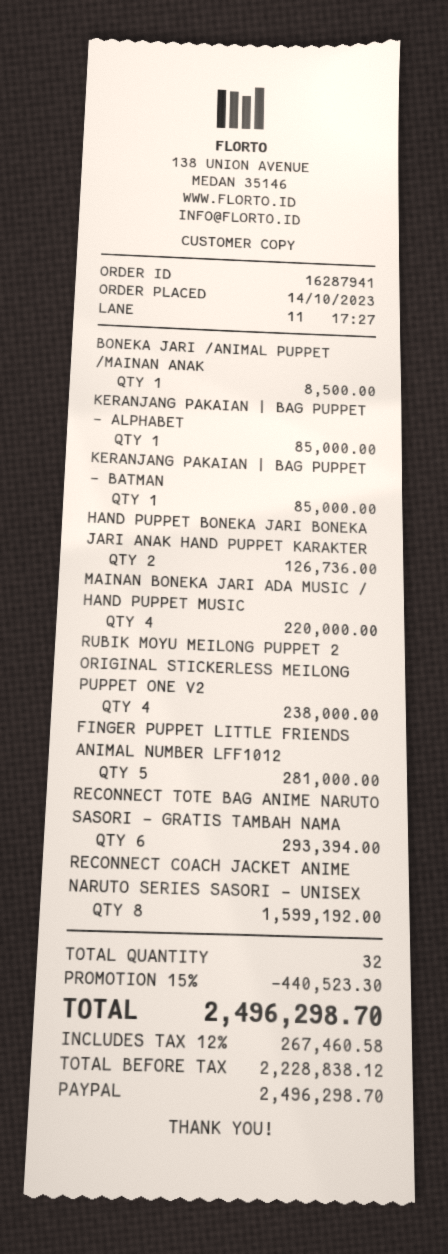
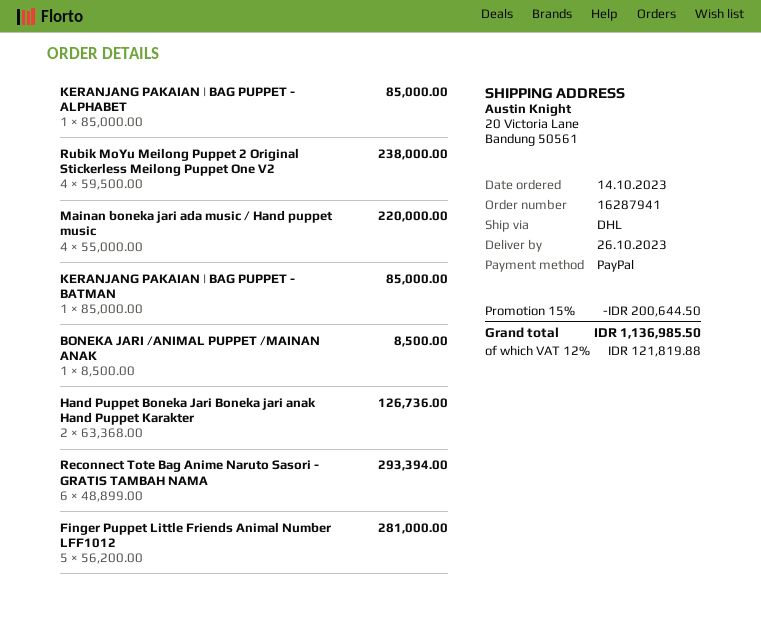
RECONNECT COACH JACKET ANIME NARUTO SERIES SASORI - UNISEX: 8 for 1599192.00 -> none
discount: 15% = 440523.30 -> 15% = 200644.50
tax: 12% = 267460.58 -> 12% = 121819.88
total: 2496298.70 -> 1136985.50

